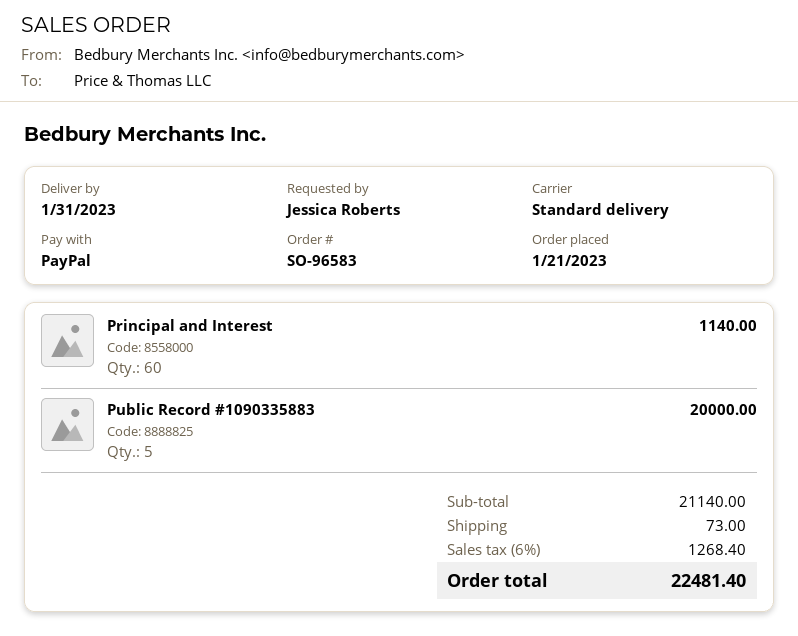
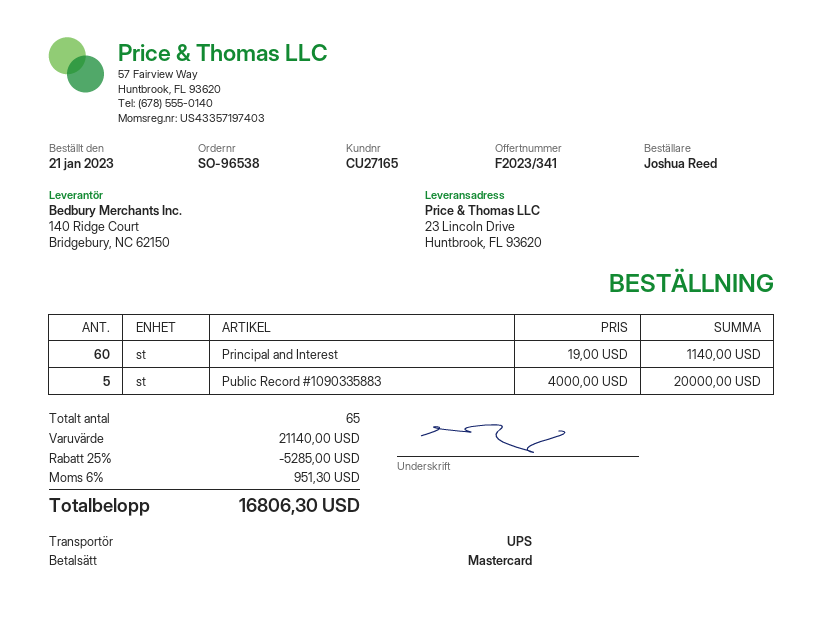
order number: SO-96583 -> SO-96538
ordered by: Jessica Roberts -> Joshua Reed
payment method: PayPal -> Mastercard
shipping method: standard -> UPS
discount: none -> 25% = 5285.00
shipping: 73.00 -> none
tax: 6% = 1268.40 -> 6% = 951.30
total: 22481.40 -> 16806.30

